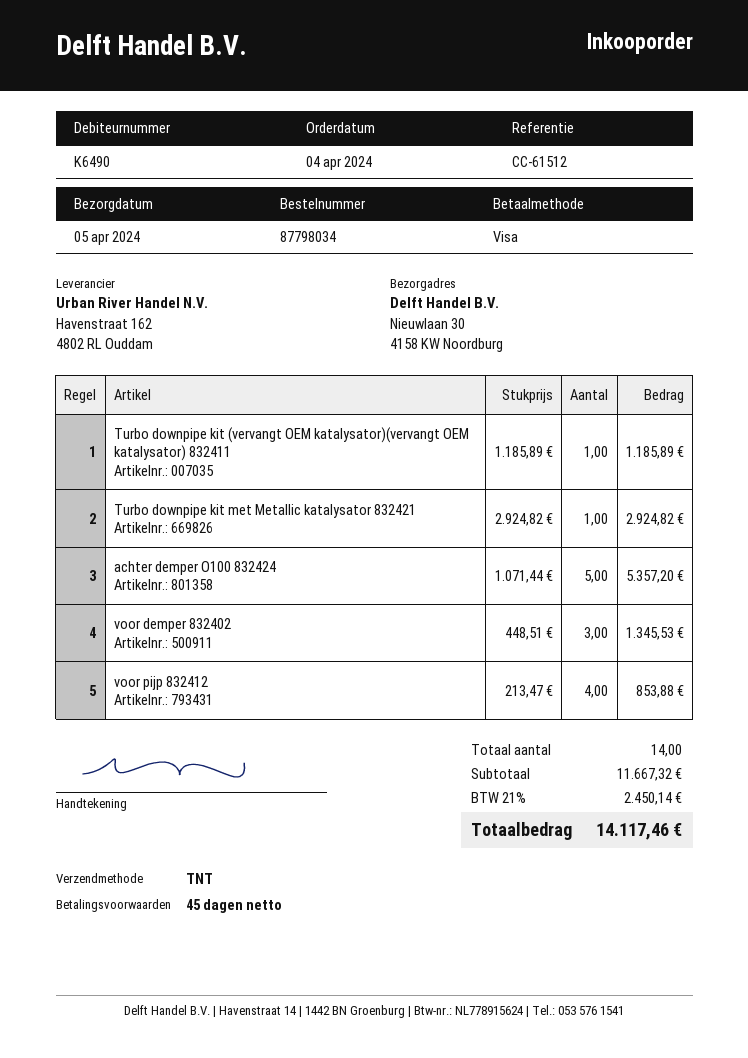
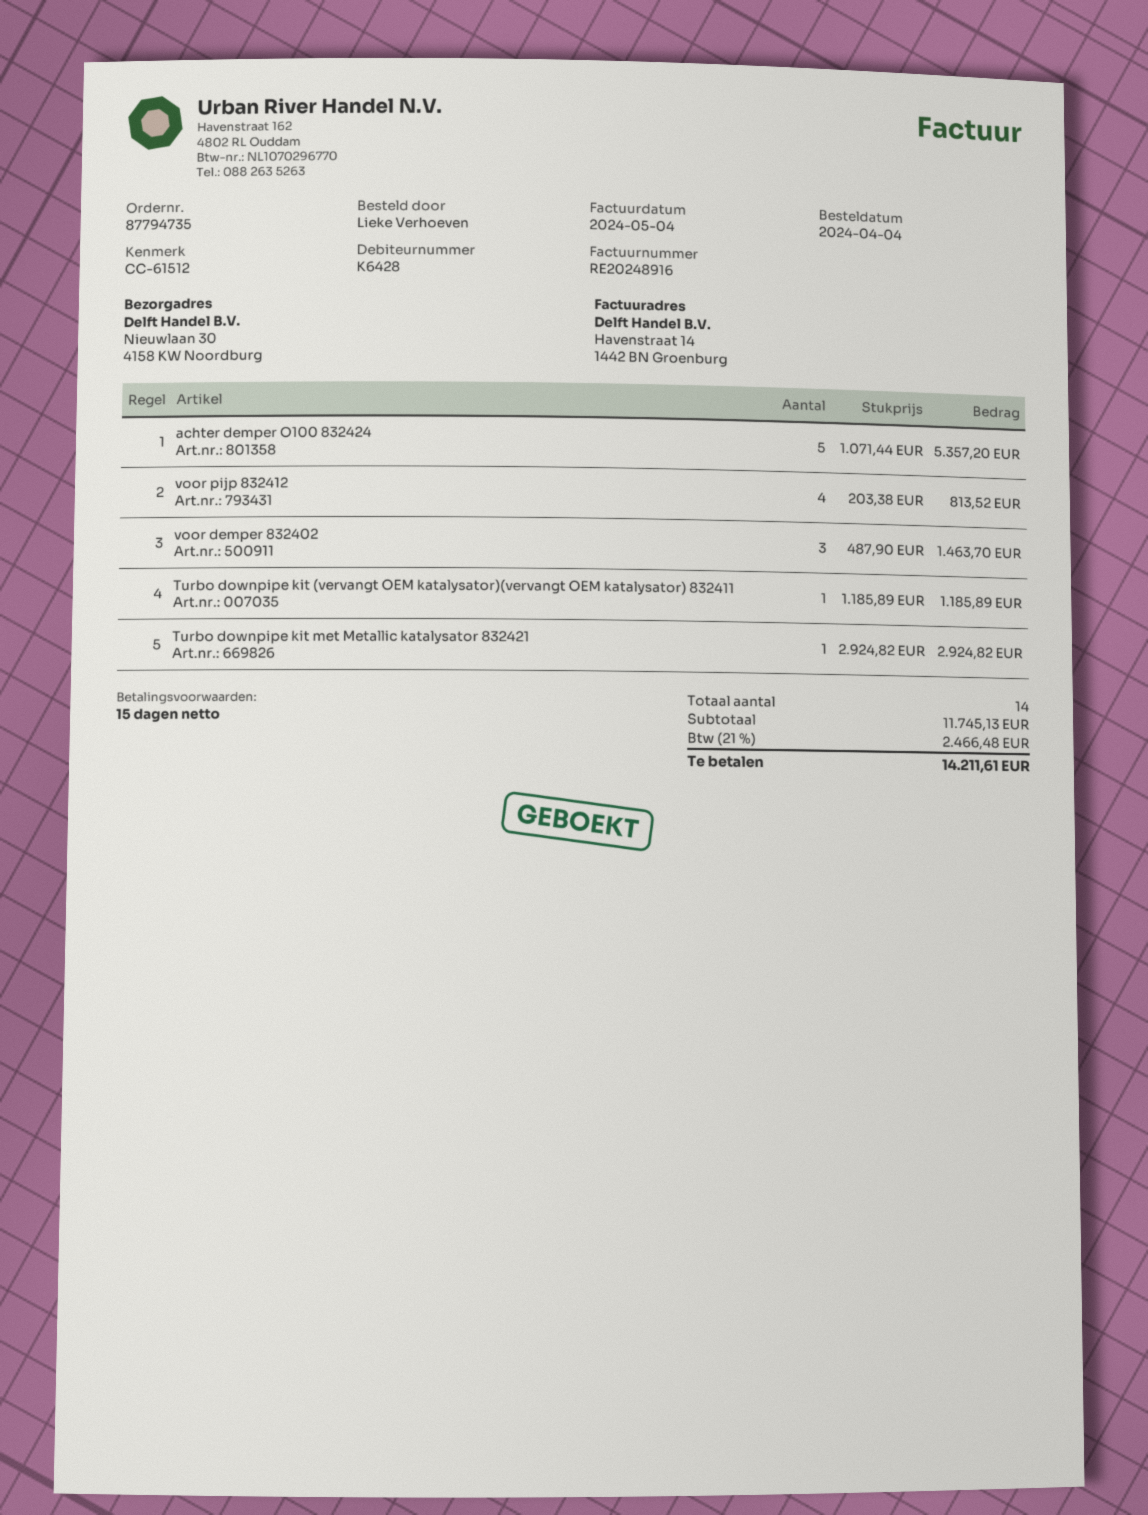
order number: 87798034 -> 87794735
payment terms: 45 days -> 15 days
customer number: K6490 -> K6428
voor demper 832402: 3 x 448.51 = 1345.53 -> 3 x 487.90 = 1463.70
voor pijp 832412: 4 x 213.47 = 853.88 -> 4 x 203.38 = 813.52
subtotal: 11667.32 -> 11745.13
tax: 21% = 2450.14 -> 21% = 2466.48
total: 14117.46 -> 14211.61

